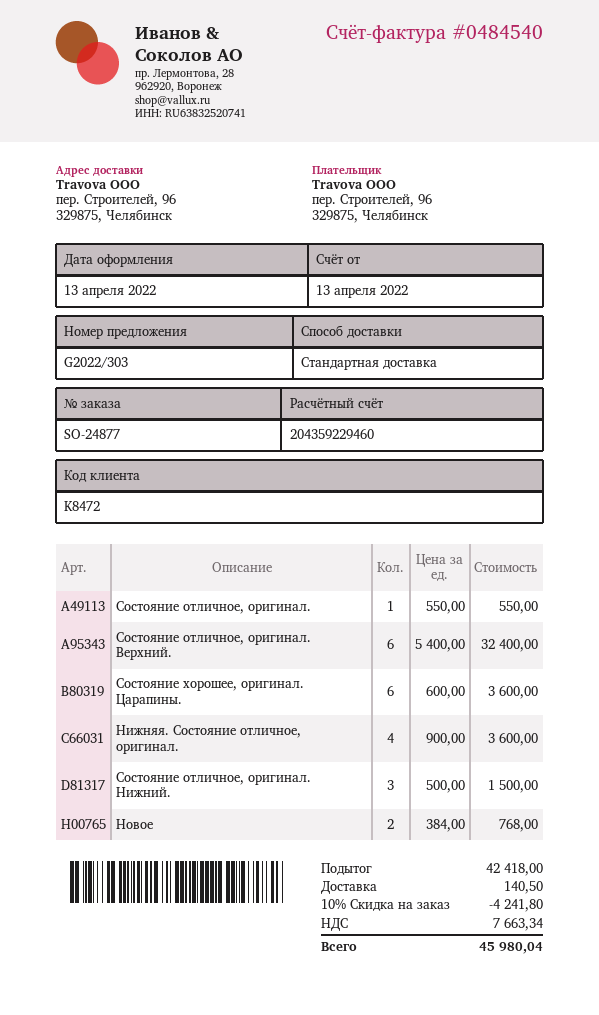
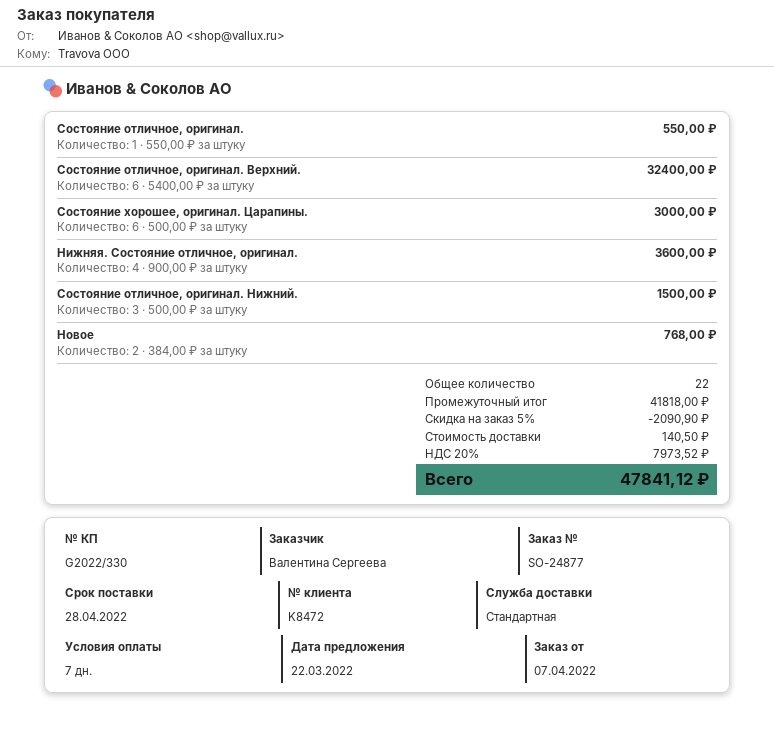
quote number: G2022/303 -> G2022/330
order date: 2022-04-13 -> 2022-04-07
Состояние хорошее, оригинал. Царапины.: 6 x 600.00 = 3600.00 -> 6 x 500.00 = 3000.00
subtotal: 42418.00 -> 41818.00
discount: 10% = 4241.80 -> 5% = 2090.90
tax: 7663.34 -> 7973.52
total: 45980.04 -> 47841.12

